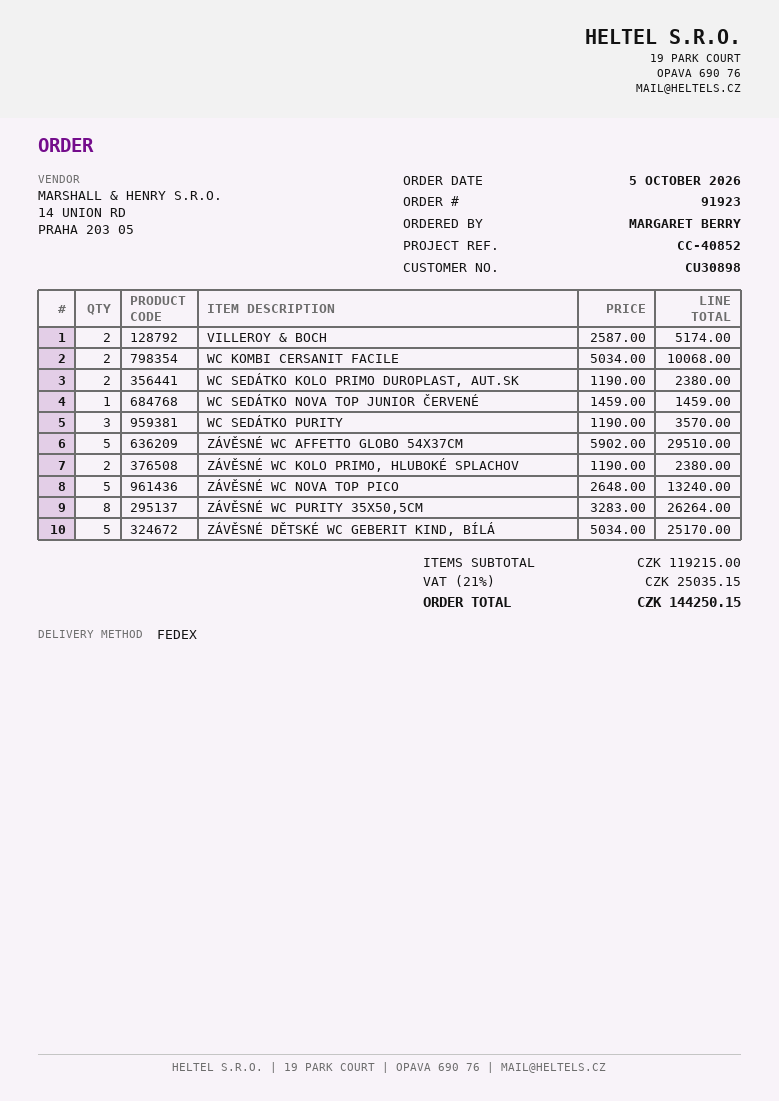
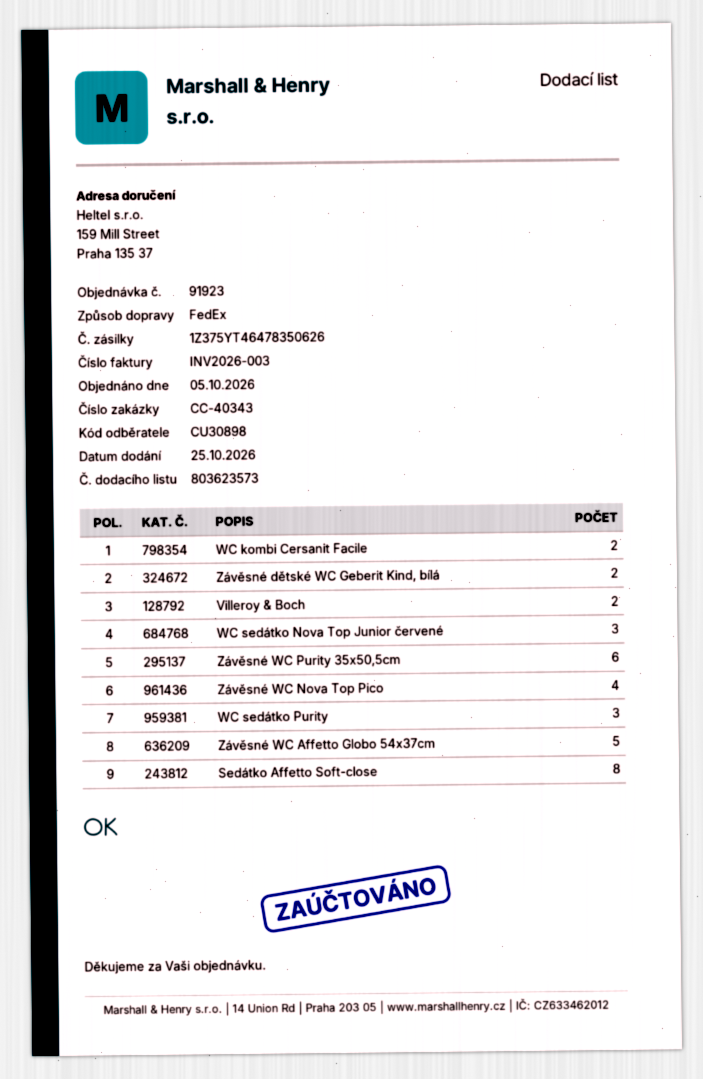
reference: CC-40852 -> CC-40343
WC SEDÁTKO KOLO PRIMO DUROPLAST, AUT.SK: 2 -> none
WC SEDÁTKO NOVA TOP JUNIOR ČERVENÉ: 1 -> 3
ZÁVĚSNÉ WC KOLO PRIMO, HLUBOKÉ SPLACHOV: 2 -> none
ZÁVĚSNÉ WC NOVA TOP PICO: 5 -> 4
ZÁVĚSNÉ WC PURITY 35X50,5CM: 8 -> 6
ZÁVĚSNÉ DĚTSKÉ WC GEBERIT KIND, BÍLÁ: 5 -> 2
Sedátko Affetto Soft-close: none -> 8

